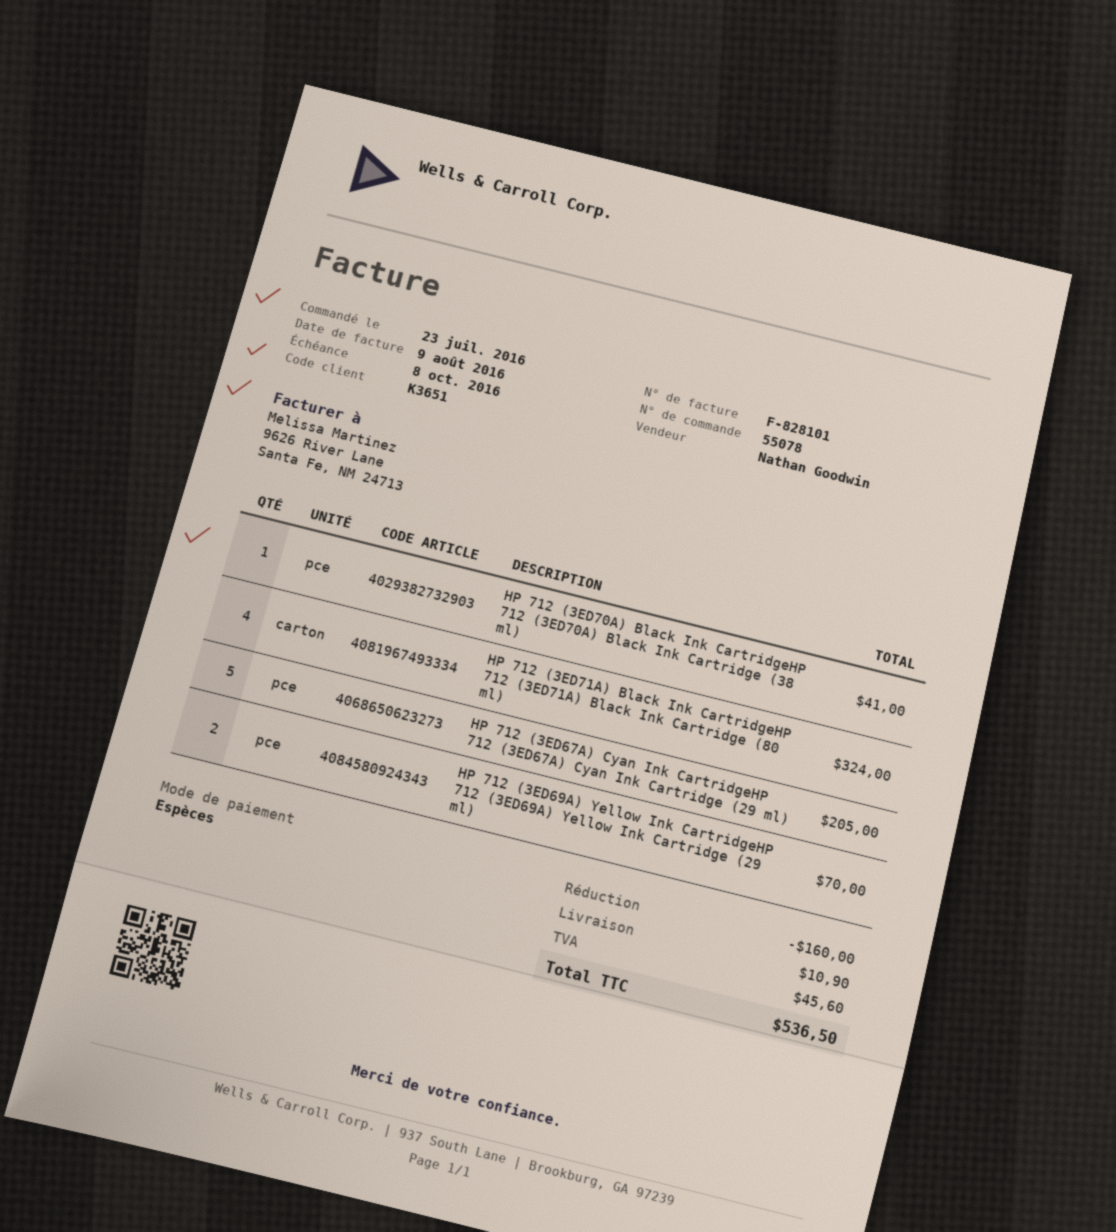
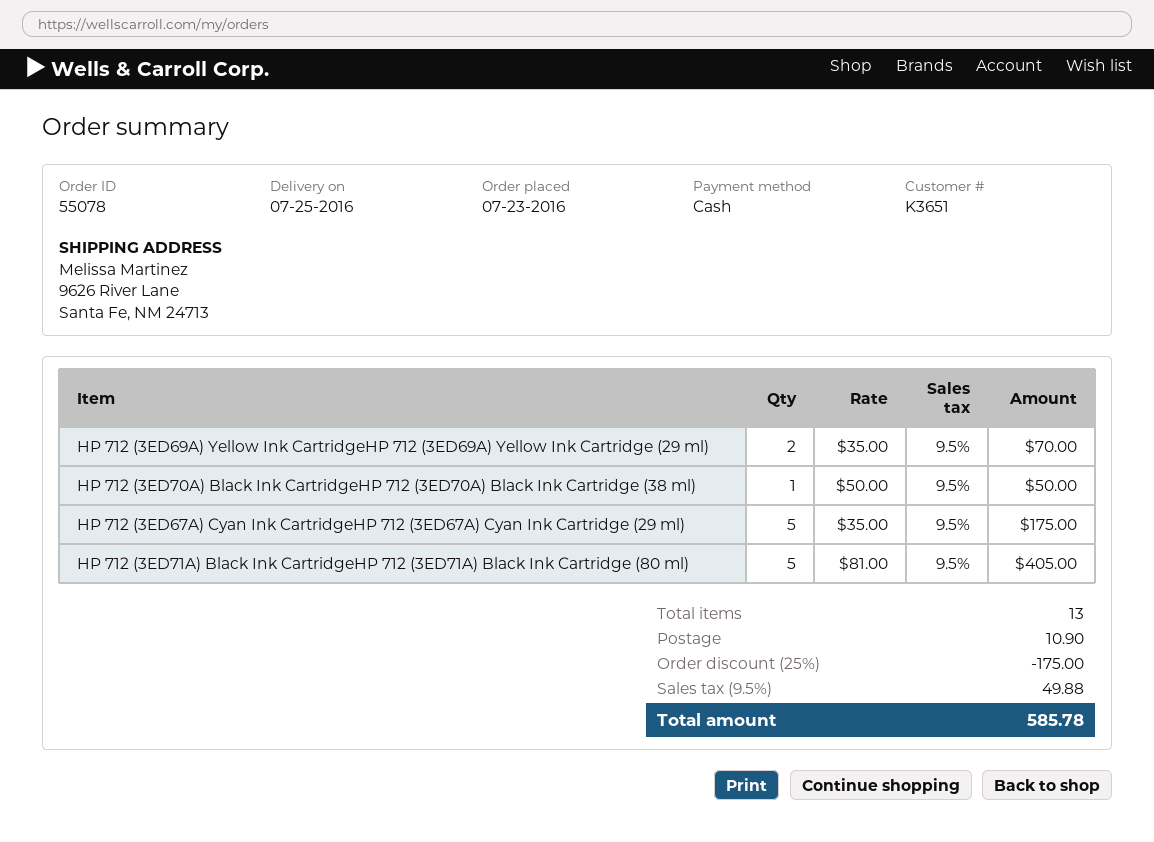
HP 712 (3ED70A) Black Ink CartridgeHP 712 (3ED70A) Black Ink Cartridge (38 ml): 1 for 41.00 -> 1 for 50.00
HP 712 (3ED71A) Black Ink CartridgeHP 712 (3ED71A) Black Ink Cartridge (80 ml): 4 for 324.00 -> 5 for 405.00
HP 712 (3ED67A) Cyan Ink CartridgeHP 712 (3ED67A) Cyan Ink Cartridge (29 ml): 5 for 205.00 -> 5 for 175.00
discount: 160.00 -> 175.00
tax: 45.60 -> 49.88
total: 536.50 -> 585.78

